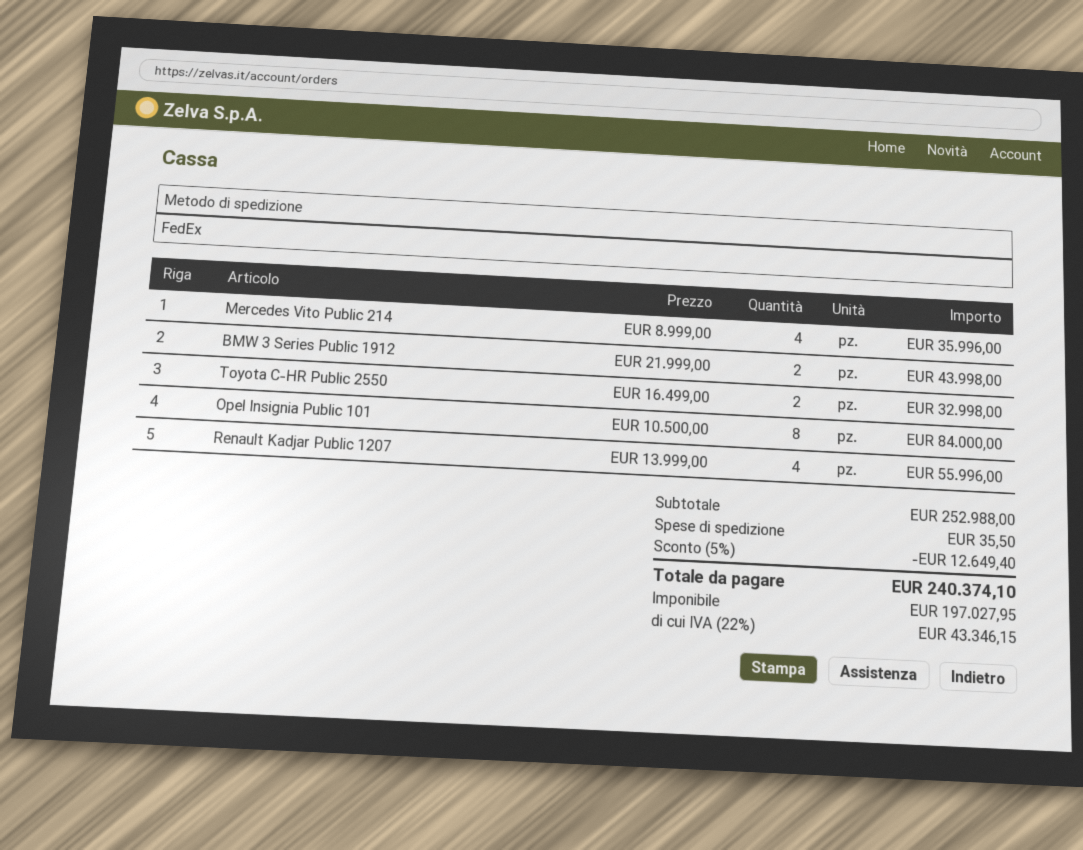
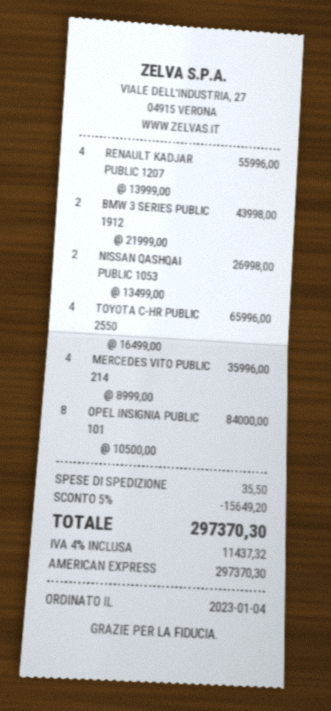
Toyota C-HR Public 2550: 2 x 16499.00 = 32998.00 -> 4 x 16499.00 = 65996.00
NISSAN QASHQAI PUBLIC 1053: none -> 2 x 13499.00 = 26998.00
discount: 5% = 12649.40 -> 5% = 15649.20
tax: 22% = 43346.15 -> 4% = 11437.32
total: 240374.10 -> 297370.30

